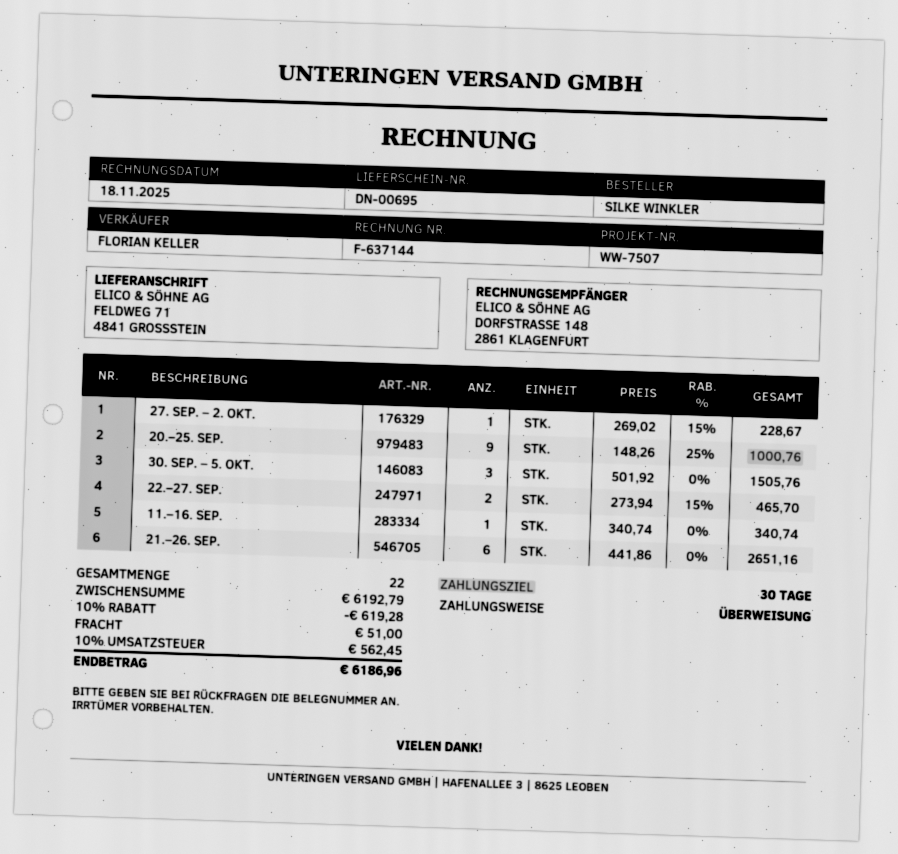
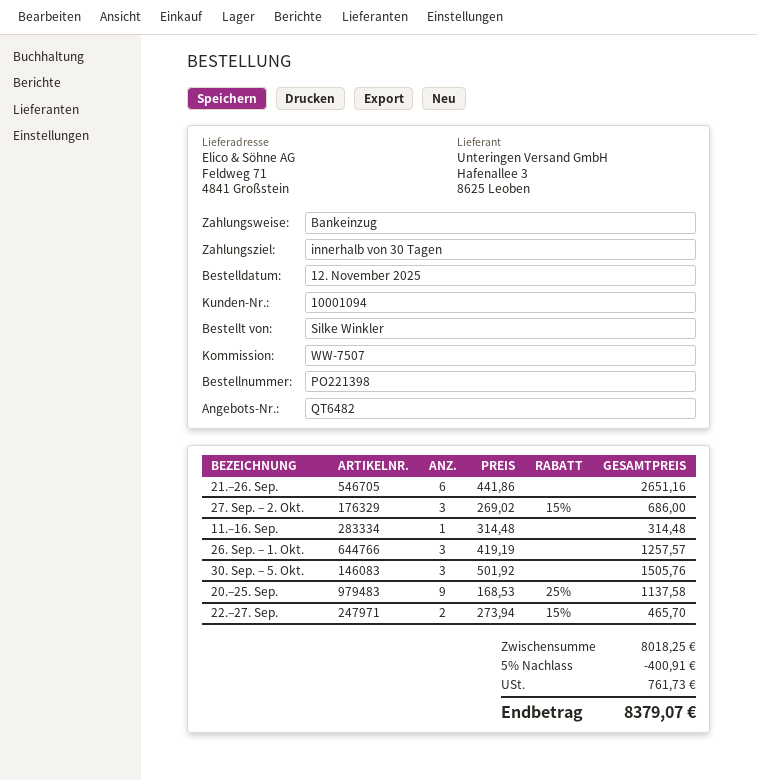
payment method: bank transfer -> direct debit
27. SEP. – 2. OKT.: 1 x 269.02 - 15% = 228.67 -> 3 x 269.02 - 15% = 686.00
20.–25. SEP.: 9 x 148.26 - 25% = 1000.76 -> 9 x 168.53 - 25% = 1137.58
11.–16. SEP.: 1 x 340.74 = 340.74 -> 1 x 314.48 = 314.48
26. Sep. – 1. Okt.: none -> 3 x 419.19 = 1257.57
subtotal: 6192.79 -> 8018.25
discount: 10% = 619.28 -> 5% = 400.91
shipping: 51.00 -> none
tax: 562.45 -> 761.73
total: 6186.96 -> 8379.07

